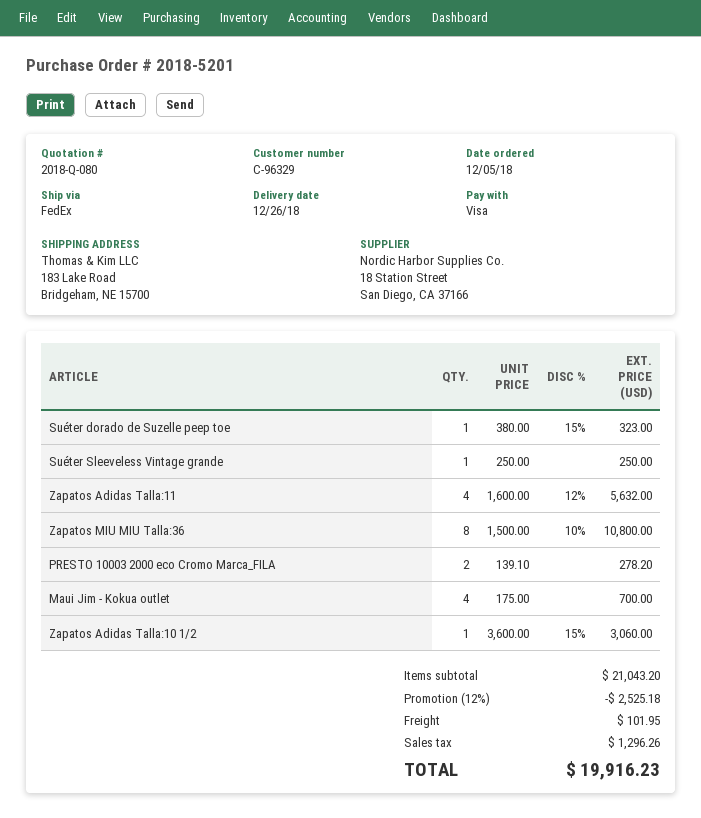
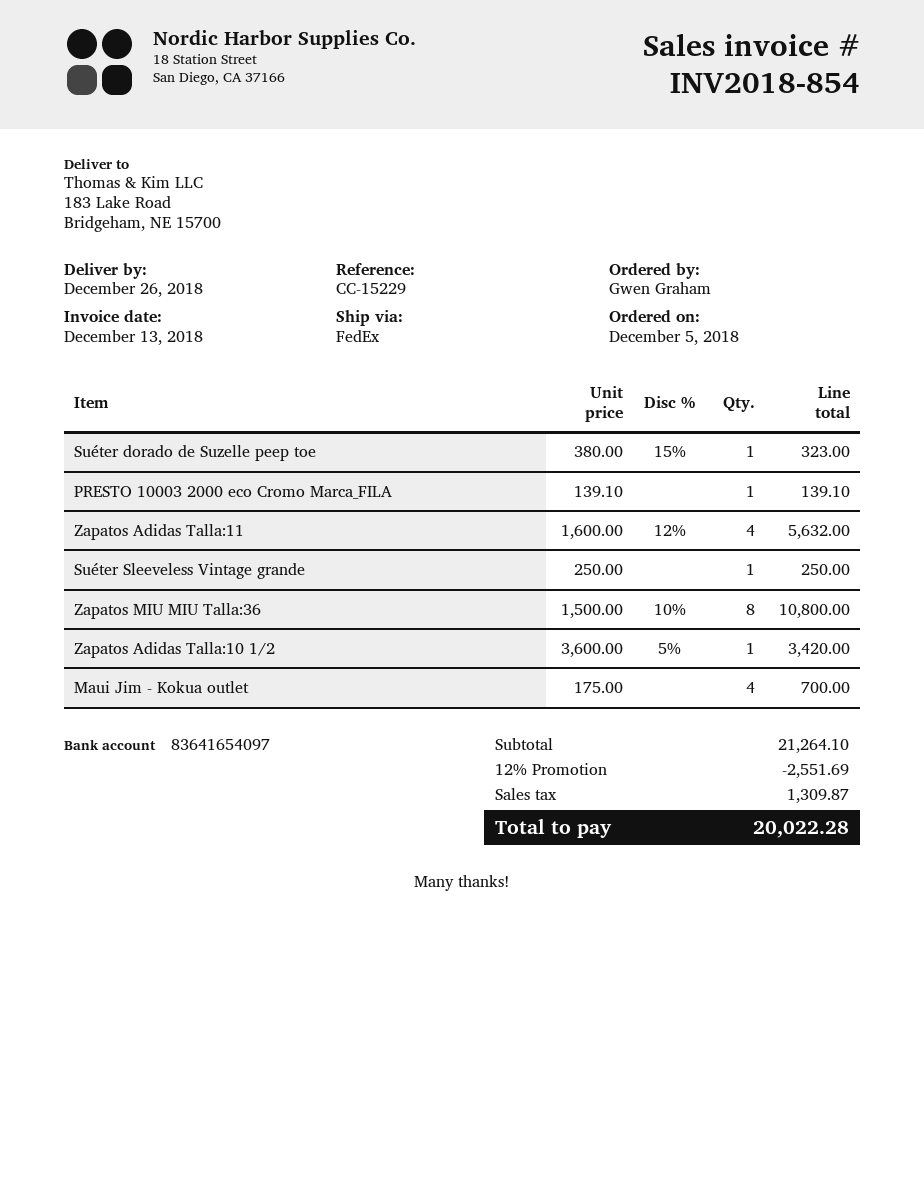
PRESTO 10003 2000 eco Cromo Marca_FILA: 2 x 139.10 = 278.20 -> 1 x 139.10 = 139.10
Zapatos Adidas Talla:10 1/2: 1 x 3600.00 - 15% = 3060.00 -> 1 x 3600.00 - 5% = 3420.00
subtotal: 21043.20 -> 21264.10
discount: 12% = 2525.18 -> 12% = 2551.69
shipping: 101.95 -> none
tax: 1296.26 -> 1309.87
total: 19916.23 -> 20022.28

